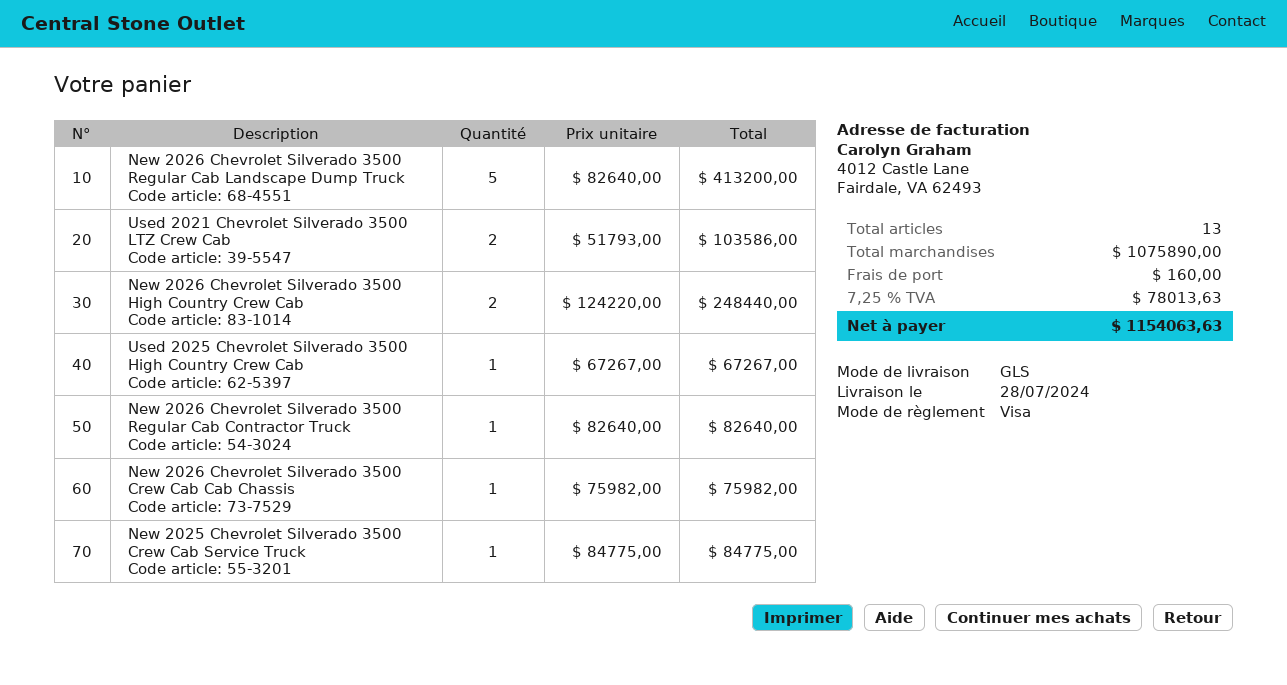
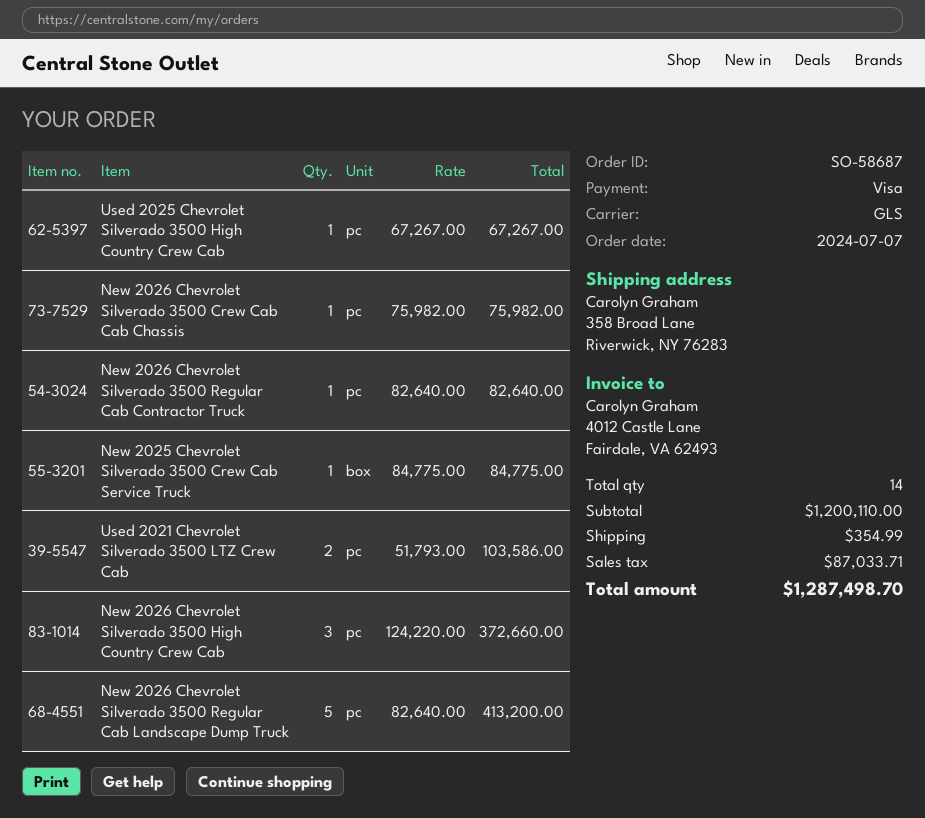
New 2026 Chevrolet Silverado 3500 High Country Crew Cab: 2 x 124220.00 = 248440.00 -> 3 x 124220.00 = 372660.00
total quantity: 13 -> 14
subtotal: 1075890.00 -> 1200110.00
shipping: 160.00 -> 354.99
tax: 78013.63 -> 87033.71
total: 1154063.63 -> 1287498.70

